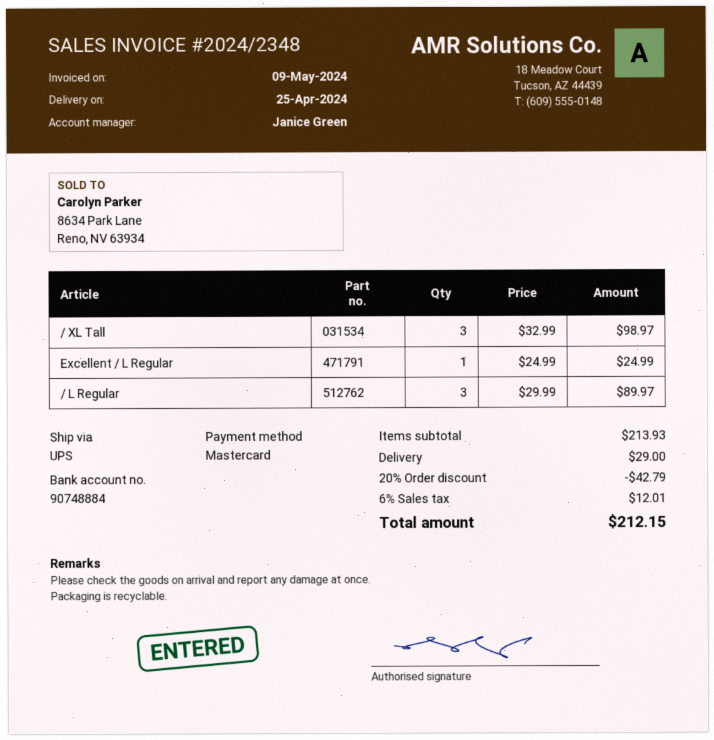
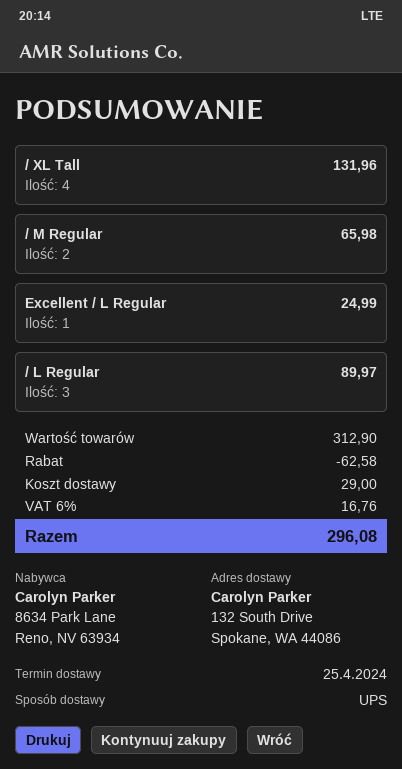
/ XL Tall: 3 for 98.97 -> 4 for 131.96
/ M Regular: none -> 2 for 65.98
subtotal: 213.93 -> 312.90
discount: 42.79 -> 62.58
tax: 6% = 12.01 -> 6% = 16.76
total: 212.15 -> 296.08

